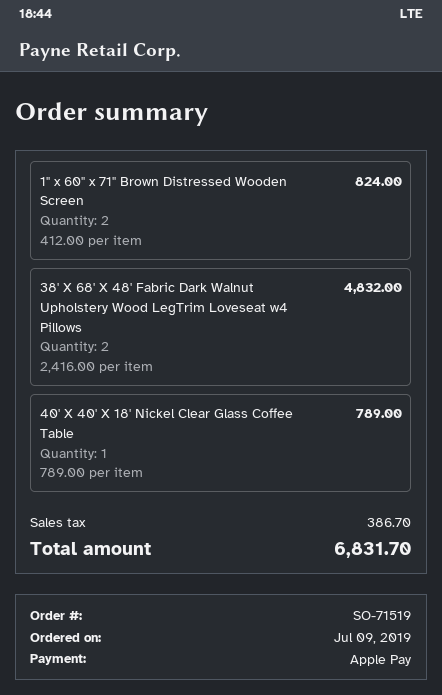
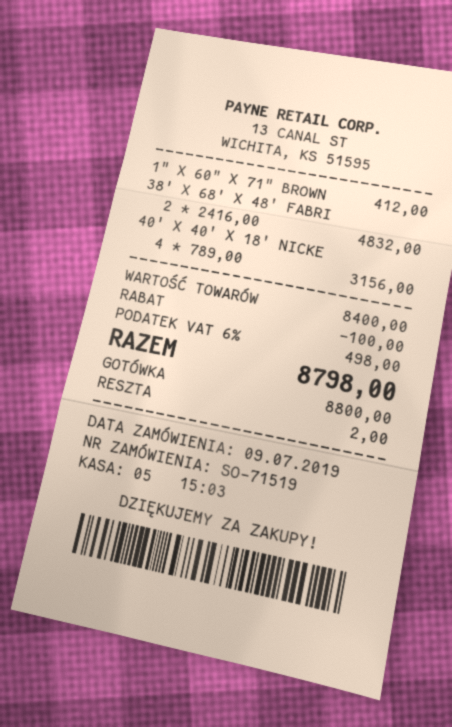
payment method: Apple Pay -> cash
1" x 60" x 71" Brown Distressed Wooden Screen: 2 x 412.00 = 824.00 -> 1 x 412.00 = 412.00
40' X 40' X 18' Nickel Clear Glass Coffee Table: 1 x 789.00 = 789.00 -> 4 x 789.00 = 3156.00
discount: none -> 100.00
tax: 386.70 -> 498.00
total: 6831.70 -> 8798.00

